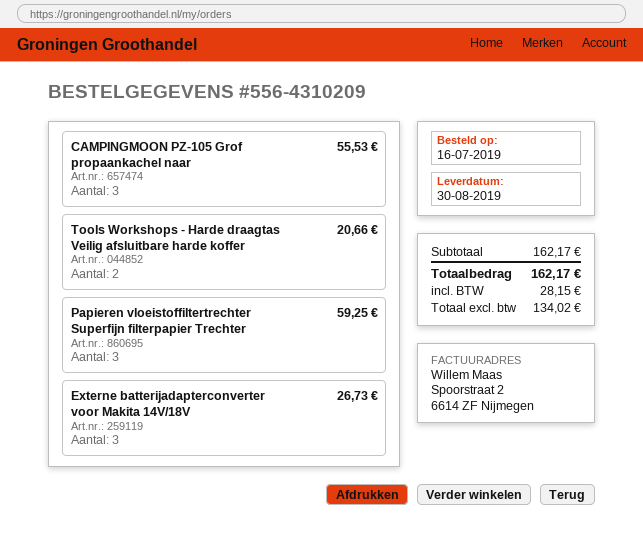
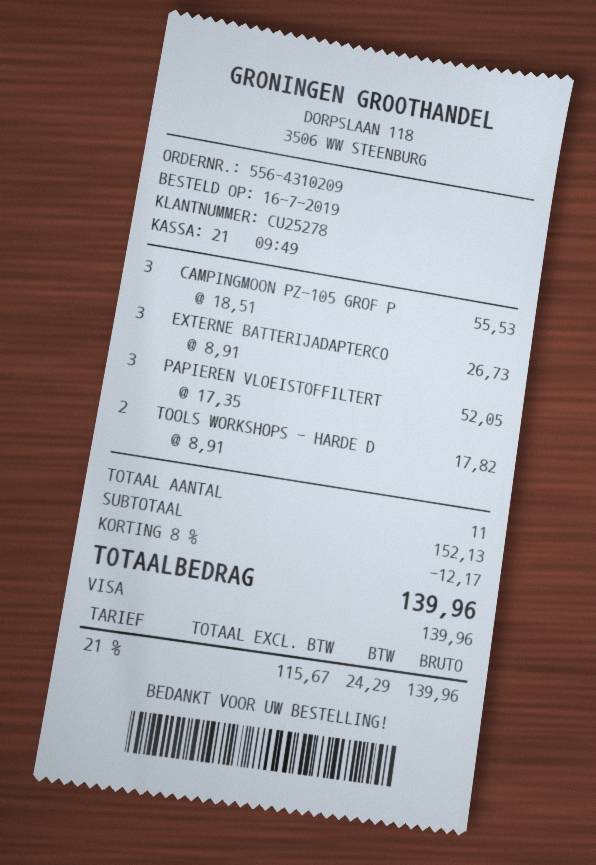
Tools Workshops - Harde draagtas Veilig afsluitbare harde koffer: 2 for 20.66 -> 2 for 17.82
Papieren vloeistoffiltertrechter Superfijn filterpapier Trechter: 3 for 59.25 -> 3 for 52.05
subtotal: 162.17 -> 152.13
discount: none -> 8% = 12.17
net: 134.02 -> 115.67
tax: 28.15 -> 24.29
total: 162.17 -> 139.96

